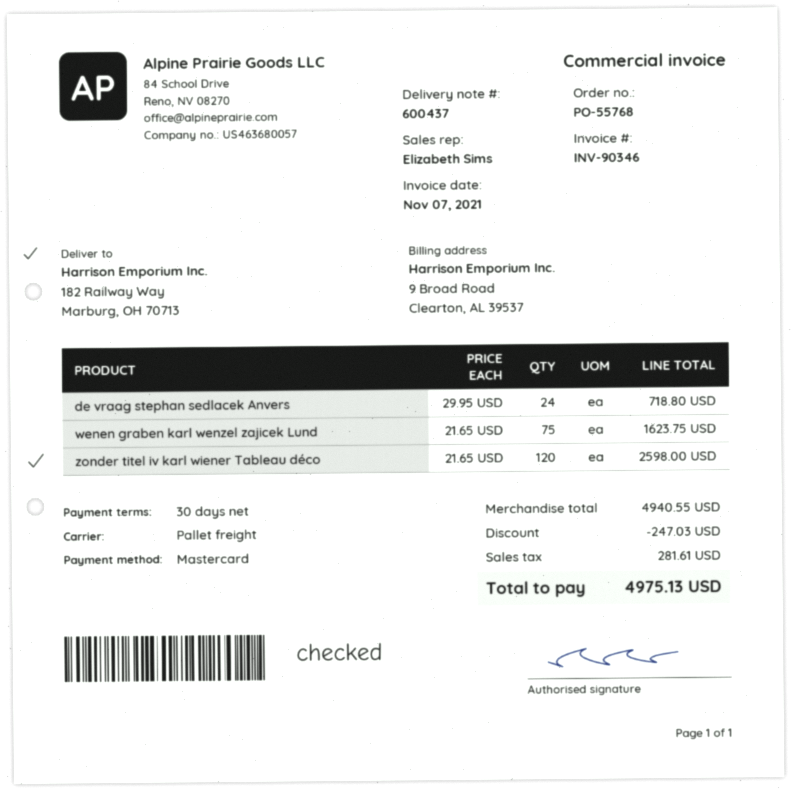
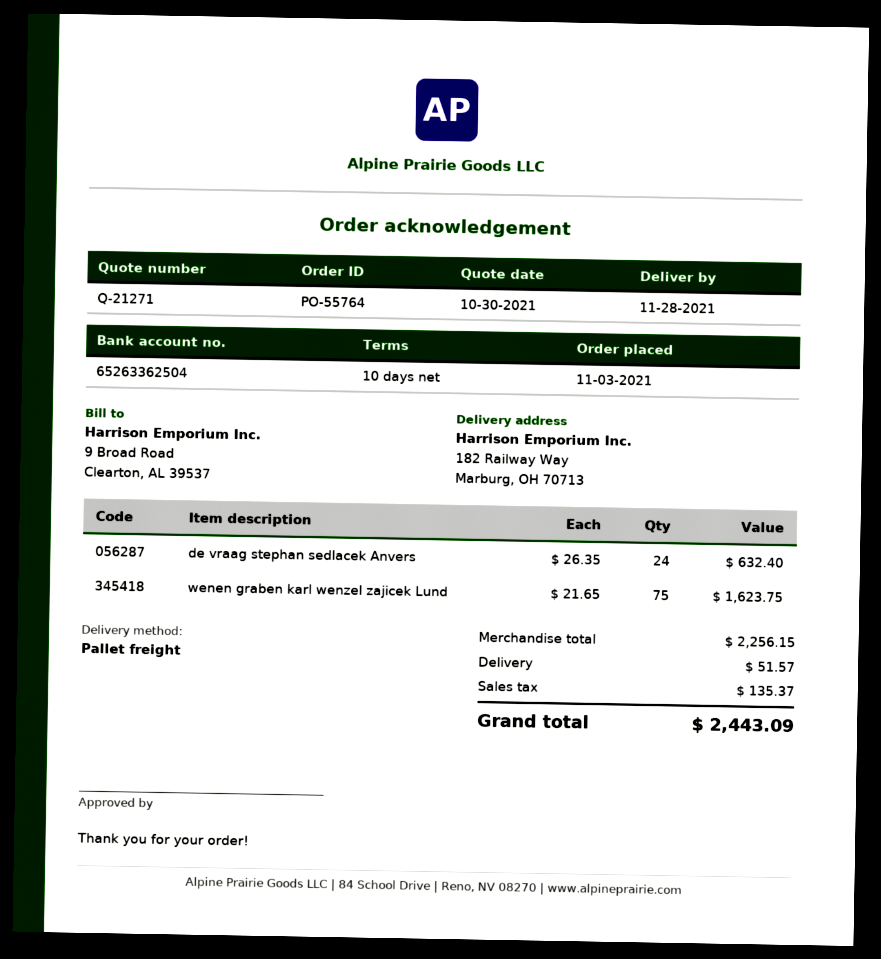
order number: PO-55768 -> PO-55764
payment terms: 30 days -> 10 days
de vraag stephan sedlacek Anvers: 24 x 29.95 = 718.80 -> 24 x 26.35 = 632.40
zonder titel iv karl wiener Tableau déco: 120 x 21.65 = 2598.00 -> none
subtotal: 4940.55 -> 2256.15
discount: 247.03 -> none
shipping: none -> 51.57
tax: 281.61 -> 135.37
total: 4975.13 -> 2443.09

